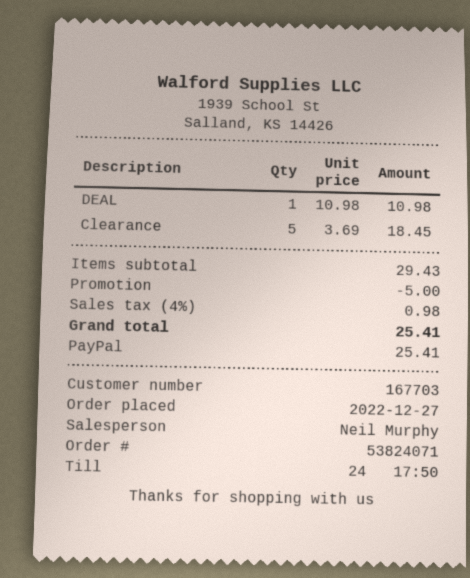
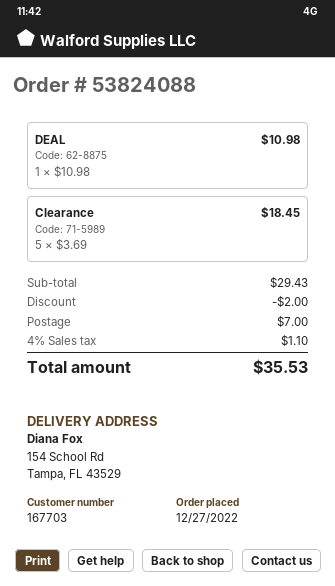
order number: 53824071 -> 53824088
discount: 5.00 -> 2.00
shipping: none -> 7.00
tax: 4% = 0.98 -> 4% = 1.10
total: 25.41 -> 35.53

